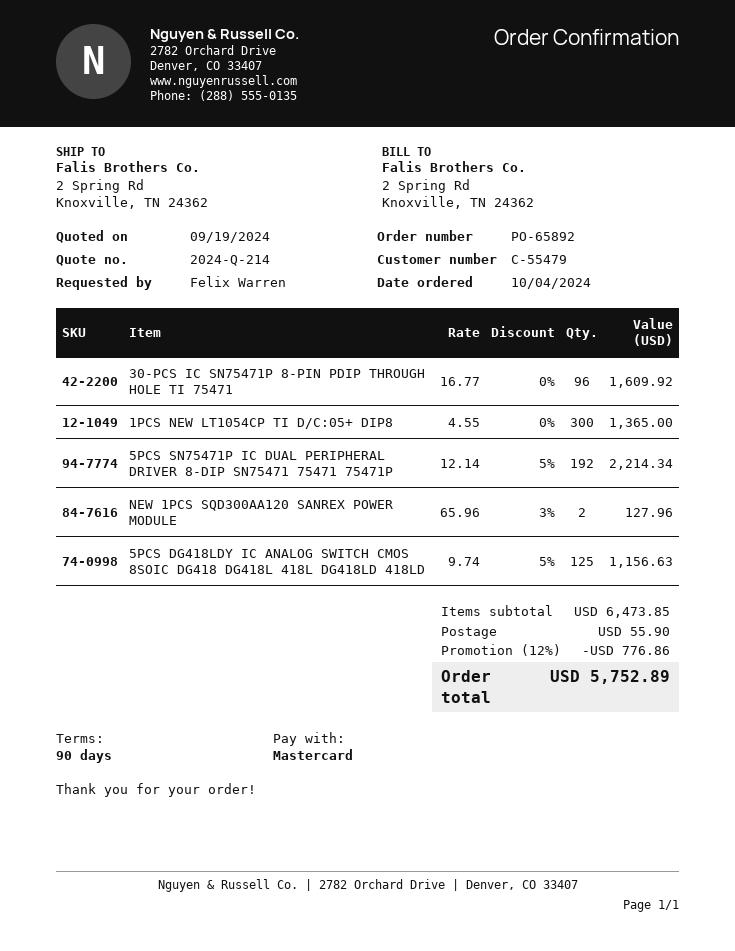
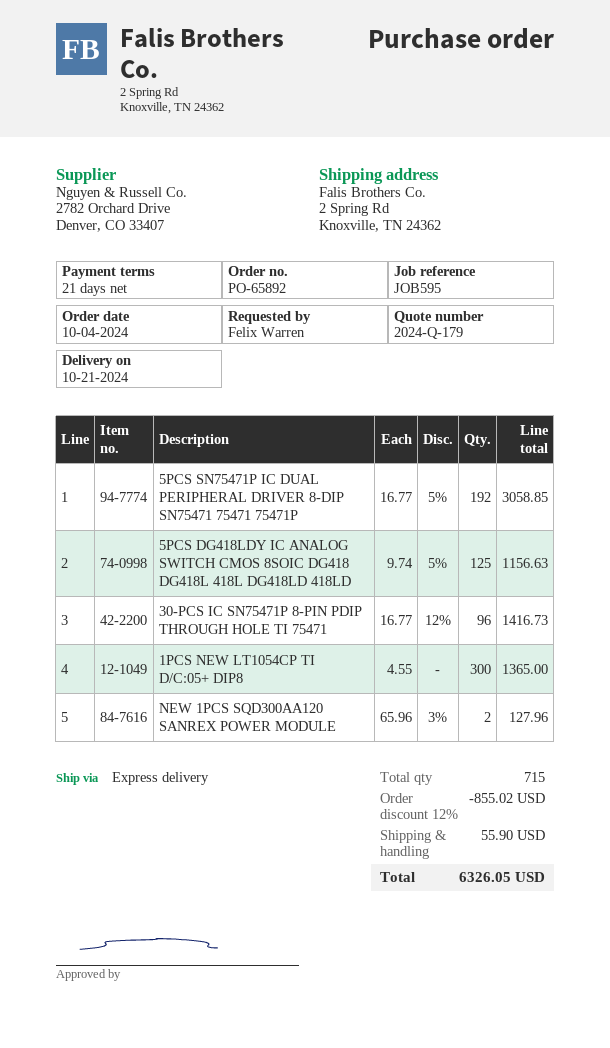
quote number: 2024-Q-214 -> 2024-Q-179
payment terms: 90 days -> 21 days
30-PCS IC SN75471P 8-PIN PDIP THROUGH HOLE TI 75471: 96 x 16.77 = 1609.92 -> 96 x 16.77 - 12% = 1416.73
5PCS SN75471P IC DUAL PERIPHERAL DRIVER 8-DIP SN75471 75471 75471P: 192 x 12.14 - 5% = 2214.34 -> 192 x 16.77 - 5% = 3058.85
discount: 12% = 776.86 -> 12% = 855.02
total: 5752.89 -> 6326.05

